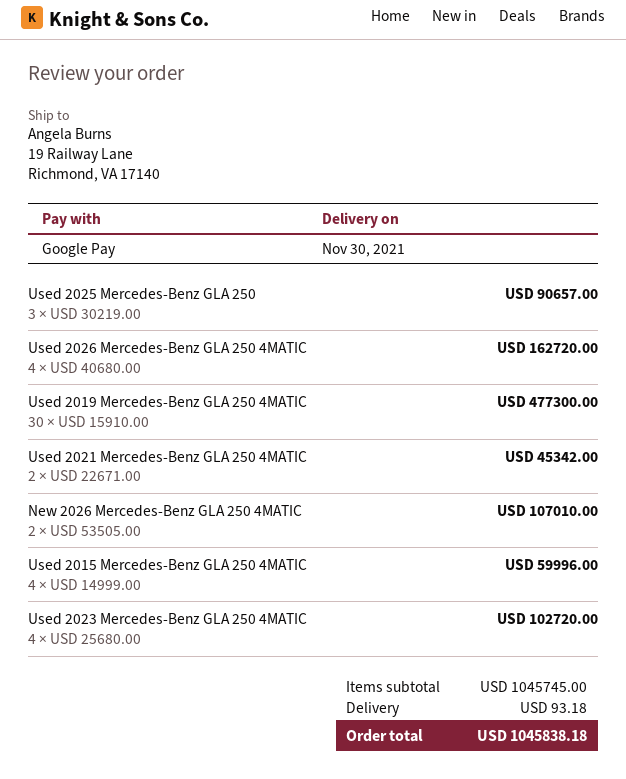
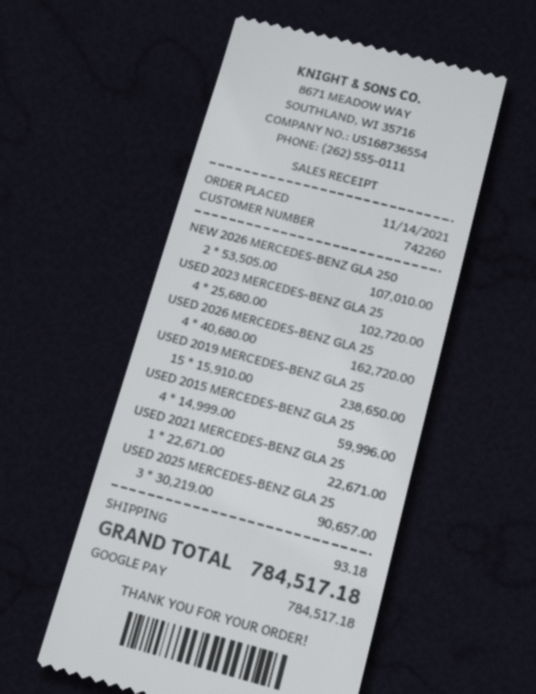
Used 2019 Mercedes-Benz GLA 250 4MATIC: 30 x 15910.00 = 477300.00 -> 15 x 15910.00 = 238650.00
Used 2021 Mercedes-Benz GLA 250 4MATIC: 2 x 22671.00 = 45342.00 -> 1 x 22671.00 = 22671.00
total: 1045838.18 -> 784517.18

